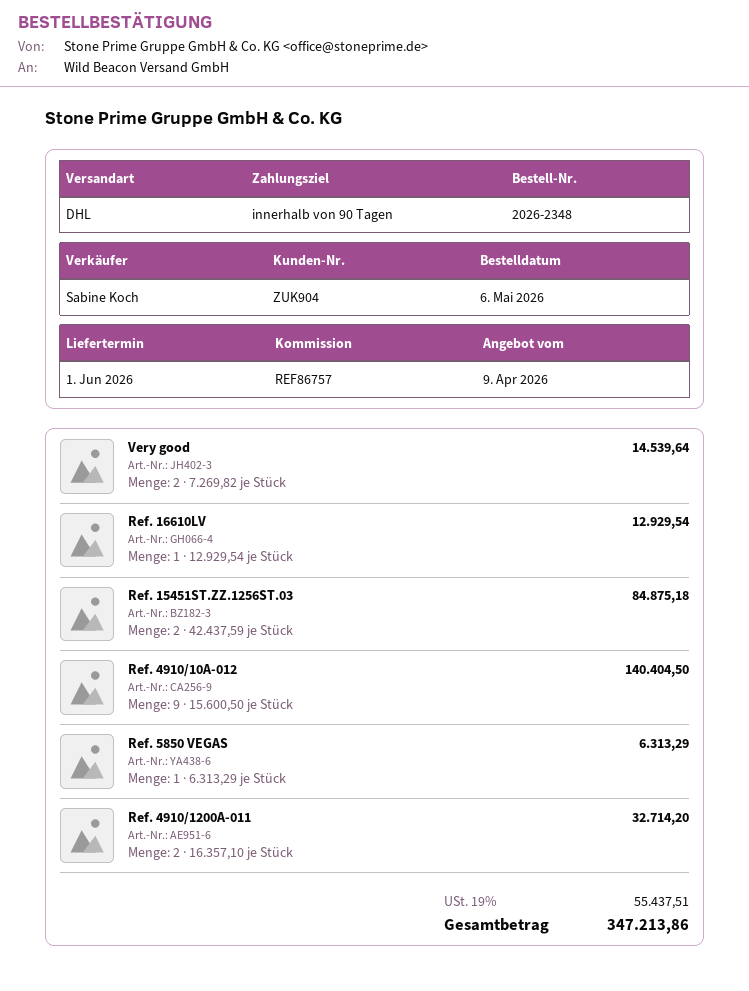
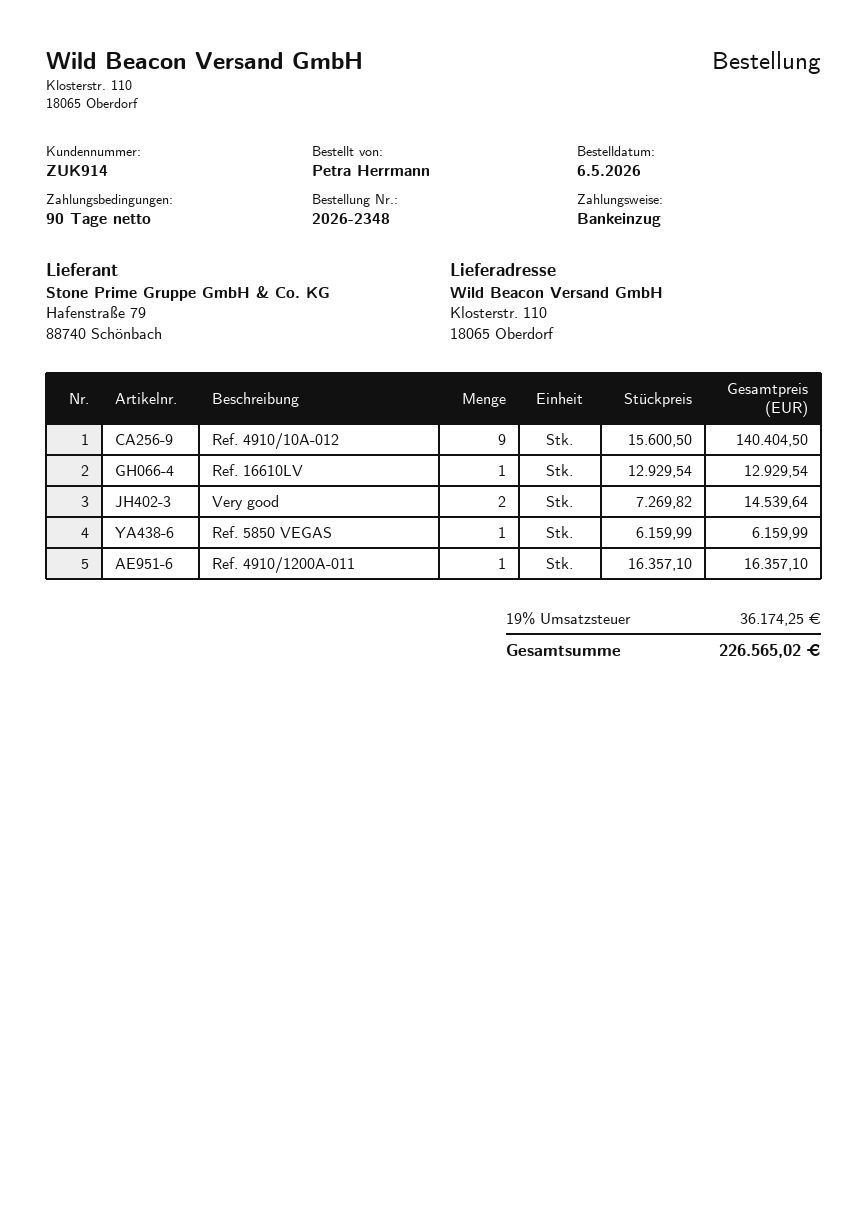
customer number: ZUK904 -> ZUK914
Ref. 15451ST.ZZ.1256ST.03: 2 x 42437.59 = 84875.18 -> none
Ref. 5850 VEGAS: 1 x 6313.29 = 6313.29 -> 1 x 6159.99 = 6159.99
Ref. 4910/1200A-011: 2 x 16357.10 = 32714.20 -> 1 x 16357.10 = 16357.10
tax: 19% = 55437.51 -> 19% = 36174.25
total: 347213.86 -> 226565.02

